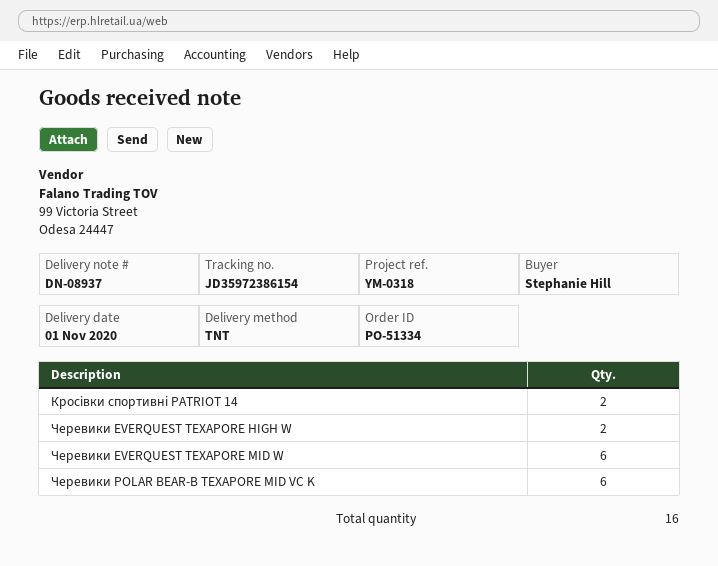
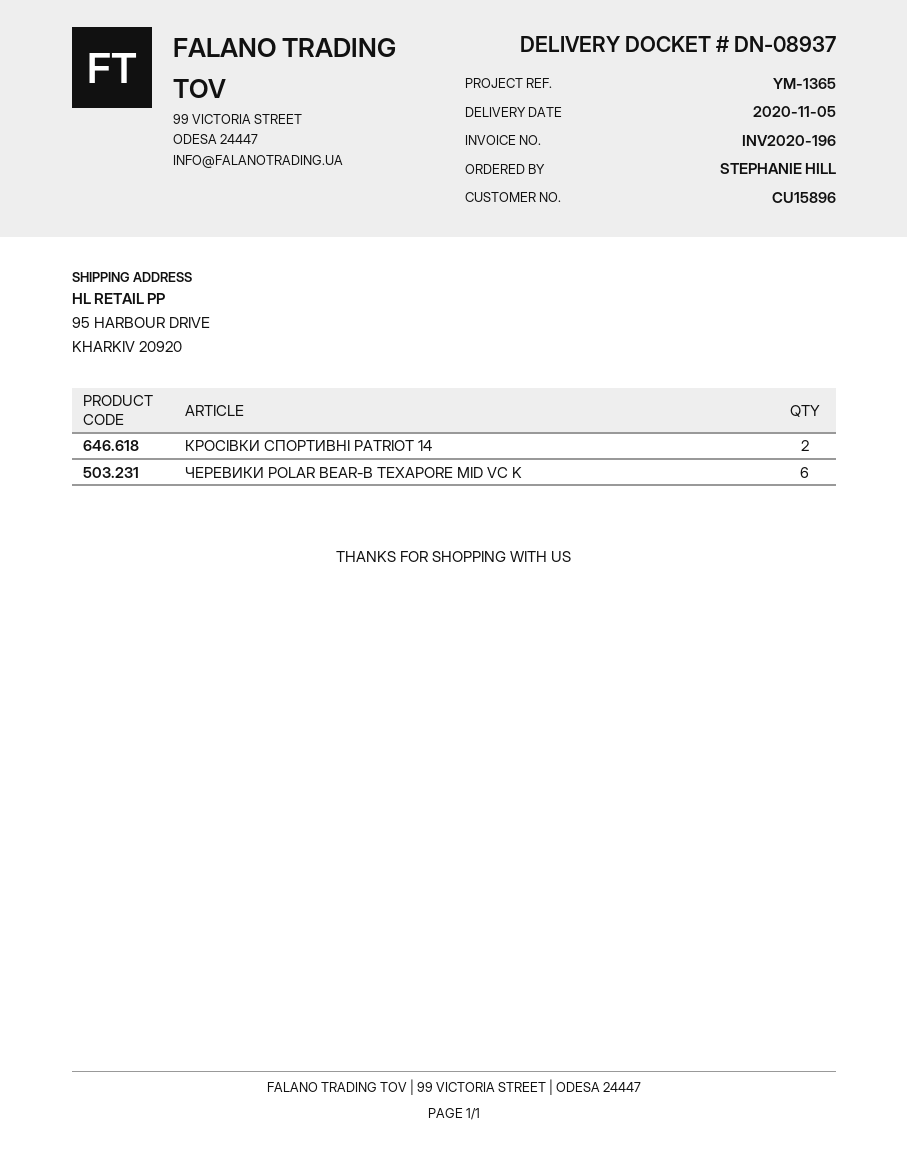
delivery date: 2020-11-01 -> 2020-11-05
reference: YM-0318 -> YM-1365
Черевики EVERQUEST TEXAPORE HIGH W: 2 -> none
Черевики EVERQUEST TEXAPORE MID W: 6 -> none

